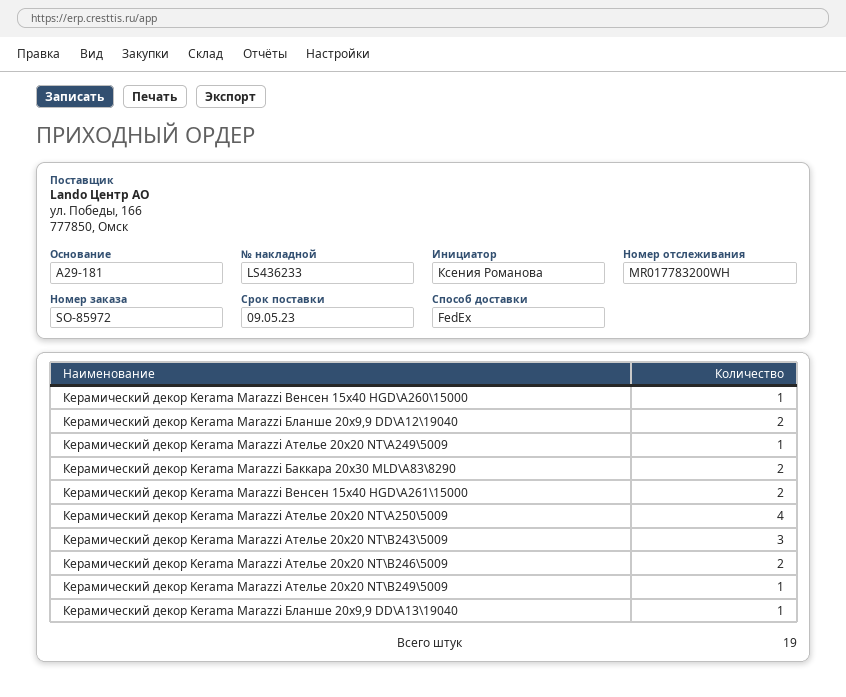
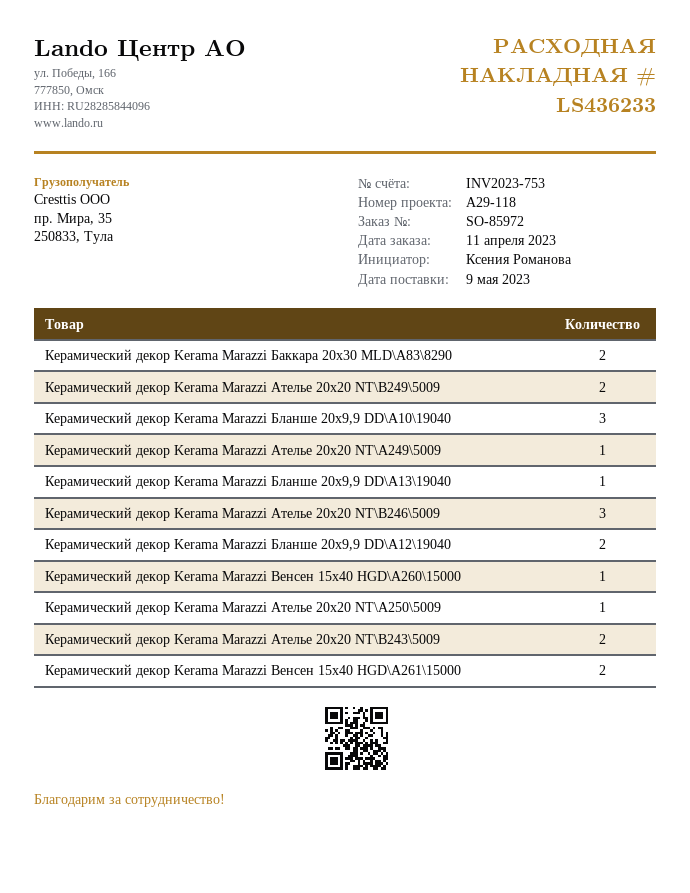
reference: A29-181 -> A29-118
Керамический декор Kerama Marazzi Ателье 20х20 NT\A250\5009: 4 -> 1
Керамический декор Kerama Marazzi Ателье 20х20 NT\B243\5009: 3 -> 2
Керамический декор Kerama Marazzi Ателье 20х20 NT\B246\5009: 2 -> 3
Керамический декор Kerama Marazzi Ателье 20х20 NT\B249\5009: 1 -> 2
Керамический декор Kerama Marazzi Бланше 20х9,9 DD\A10\19040: none -> 3

